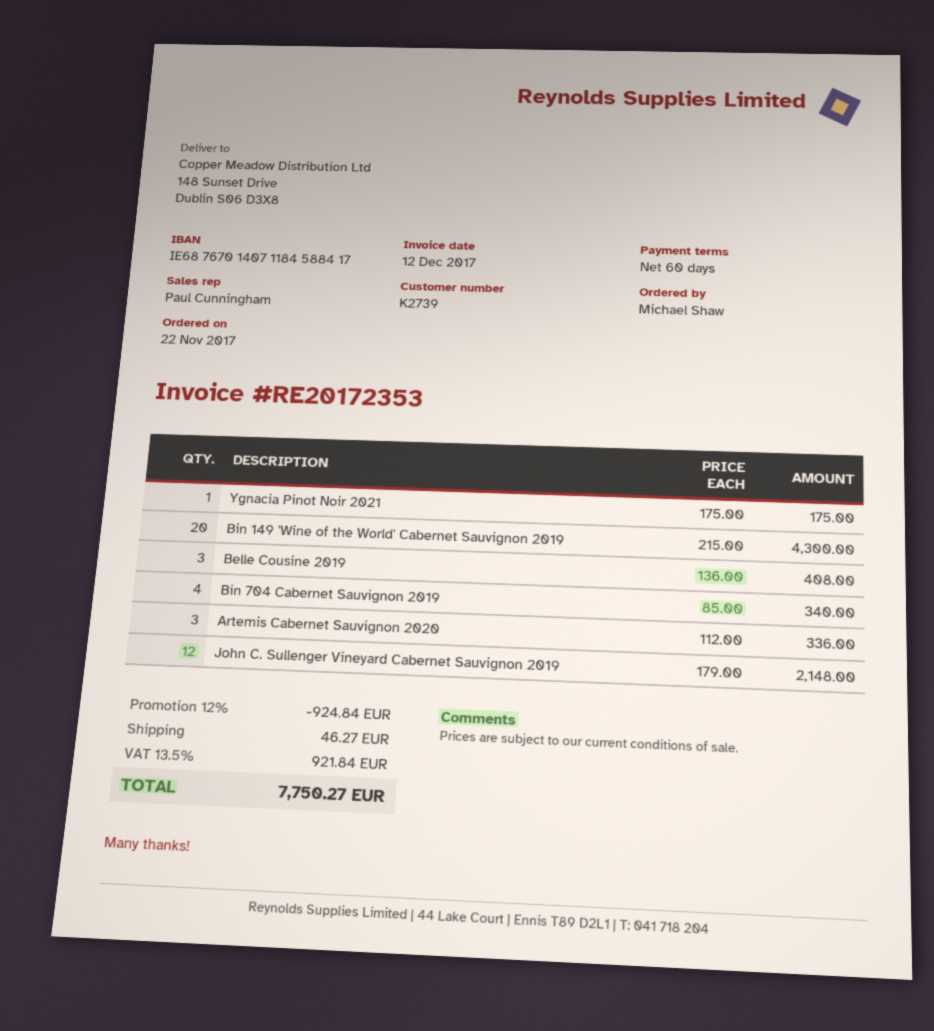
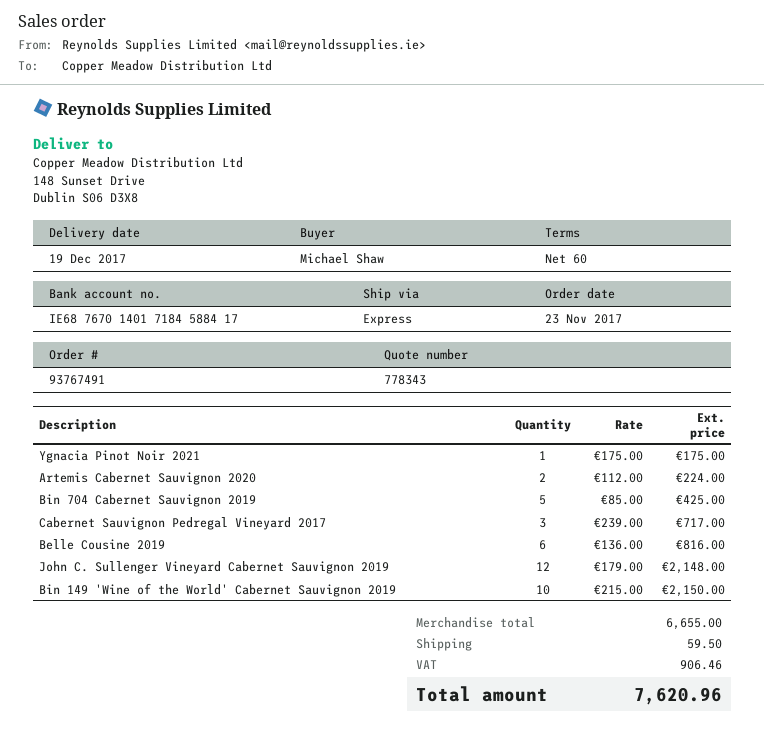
order date: 2017-11-22 -> 2017-11-23
bank account: IE68767014071184588417 -> IE68767014017184588417
Bin 149 'Wine of the World' Cabernet Sauvignon 2019: 20 x 215.00 = 4300.00 -> 10 x 215.00 = 2150.00
Belle Cousine 2019: 3 x 136.00 = 408.00 -> 6 x 136.00 = 816.00
Bin 704 Cabernet Sauvignon 2019: 4 x 85.00 = 340.00 -> 5 x 85.00 = 425.00
Artemis Cabernet Sauvignon 2020: 3 x 112.00 = 336.00 -> 2 x 112.00 = 224.00
Cabernet Sauvignon Pedregal Vineyard 2017: none -> 3 x 239.00 = 717.00
discount: 12% = 924.84 -> none
shipping: 46.27 -> 59.50
tax: 921.84 -> 906.46
total: 7750.27 -> 7620.96

